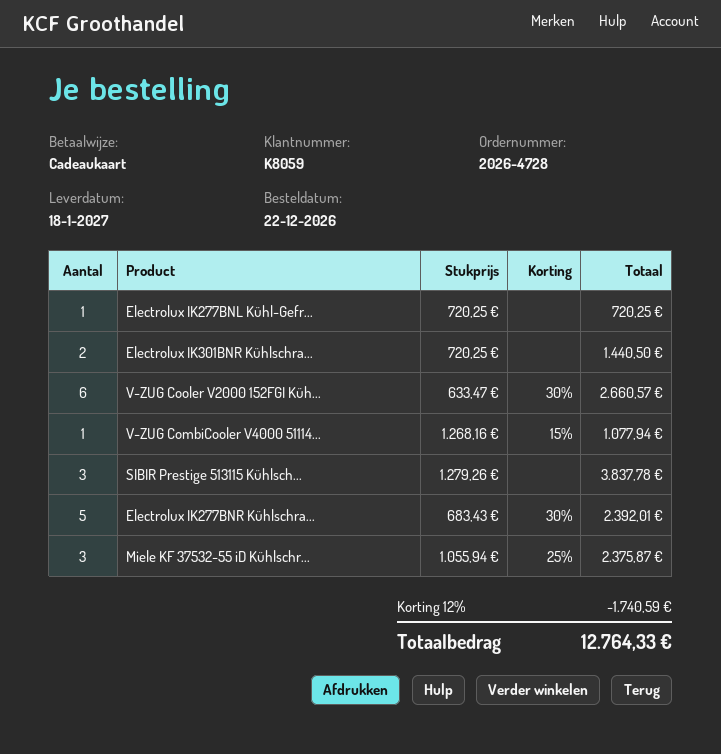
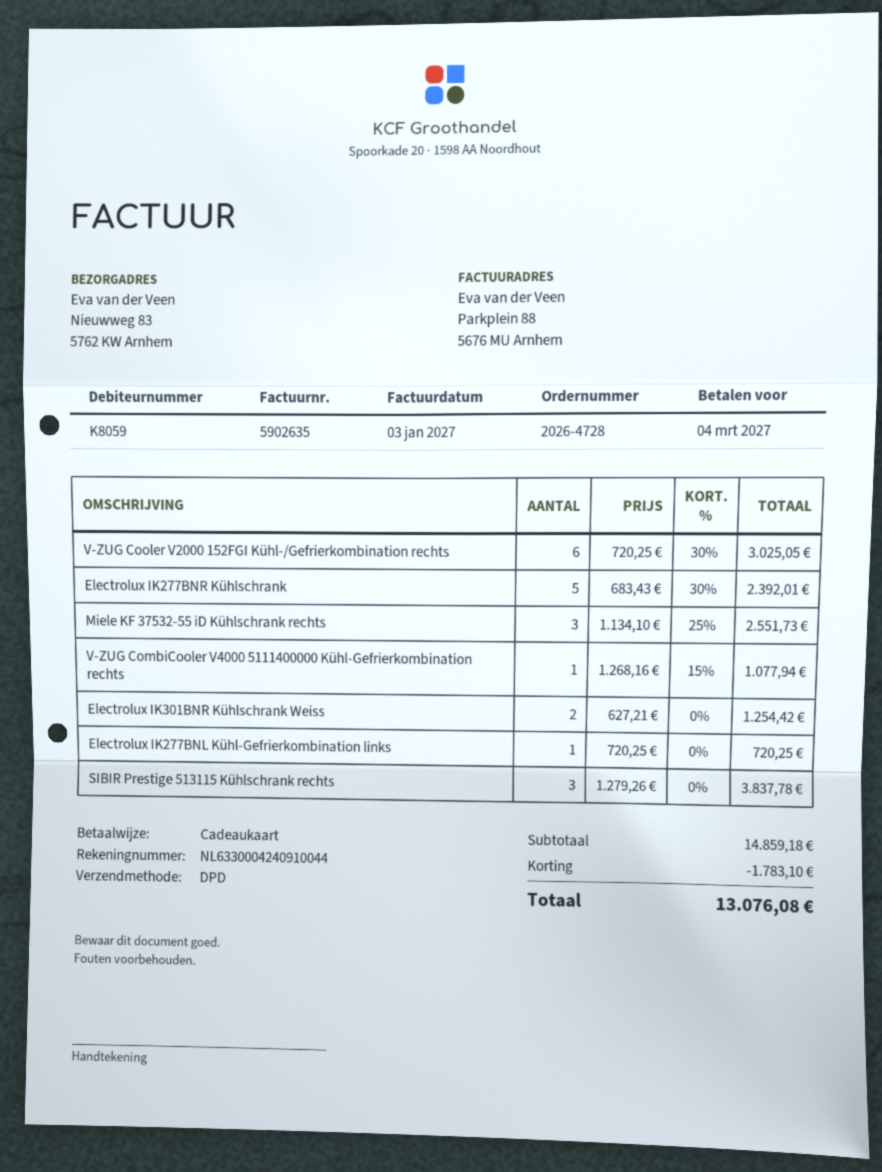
Electrolux IK301BNR Kühlschra...: 2 x 720.25 = 1440.50 -> 2 x 627.21 = 1254.42
V-ZUG Cooler V2000 152FGI Küh...: 6 x 633.47 - 30% = 2660.57 -> 6 x 720.25 - 30% = 3025.05
Miele KF 37532-55 iD Kühlschr...: 3 x 1055.94 - 25% = 2375.87 -> 3 x 1134.10 - 25% = 2551.73
discount: 1740.59 -> 1783.10
total: 12764.33 -> 13076.08

